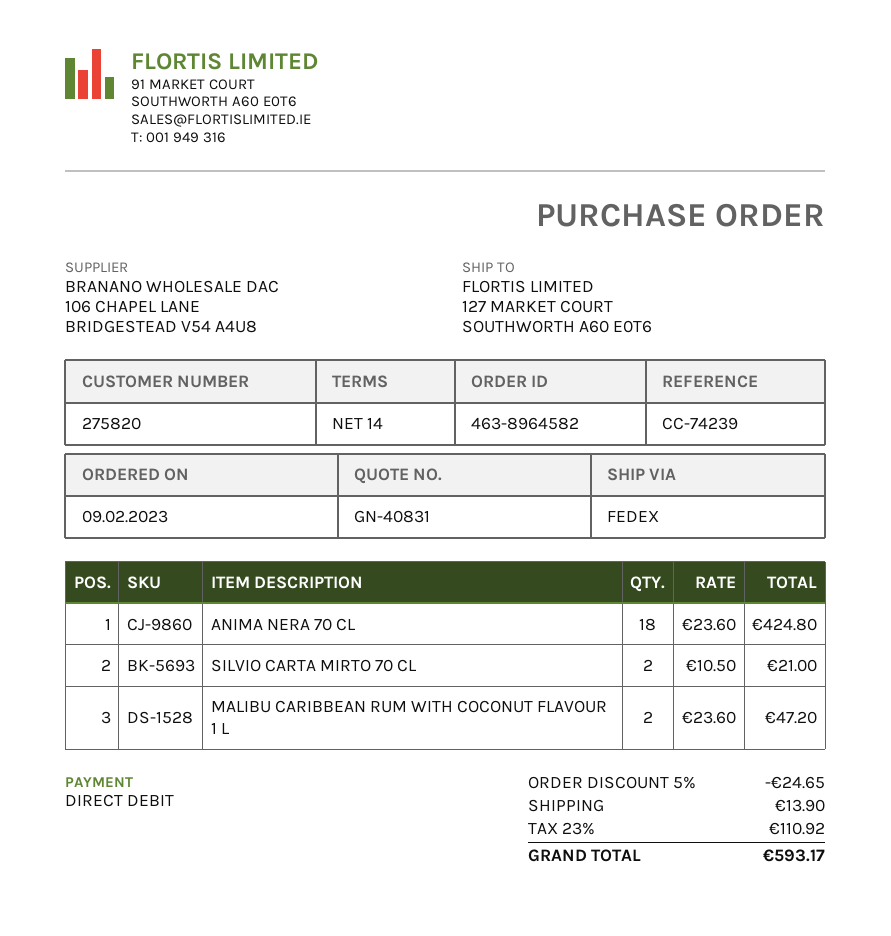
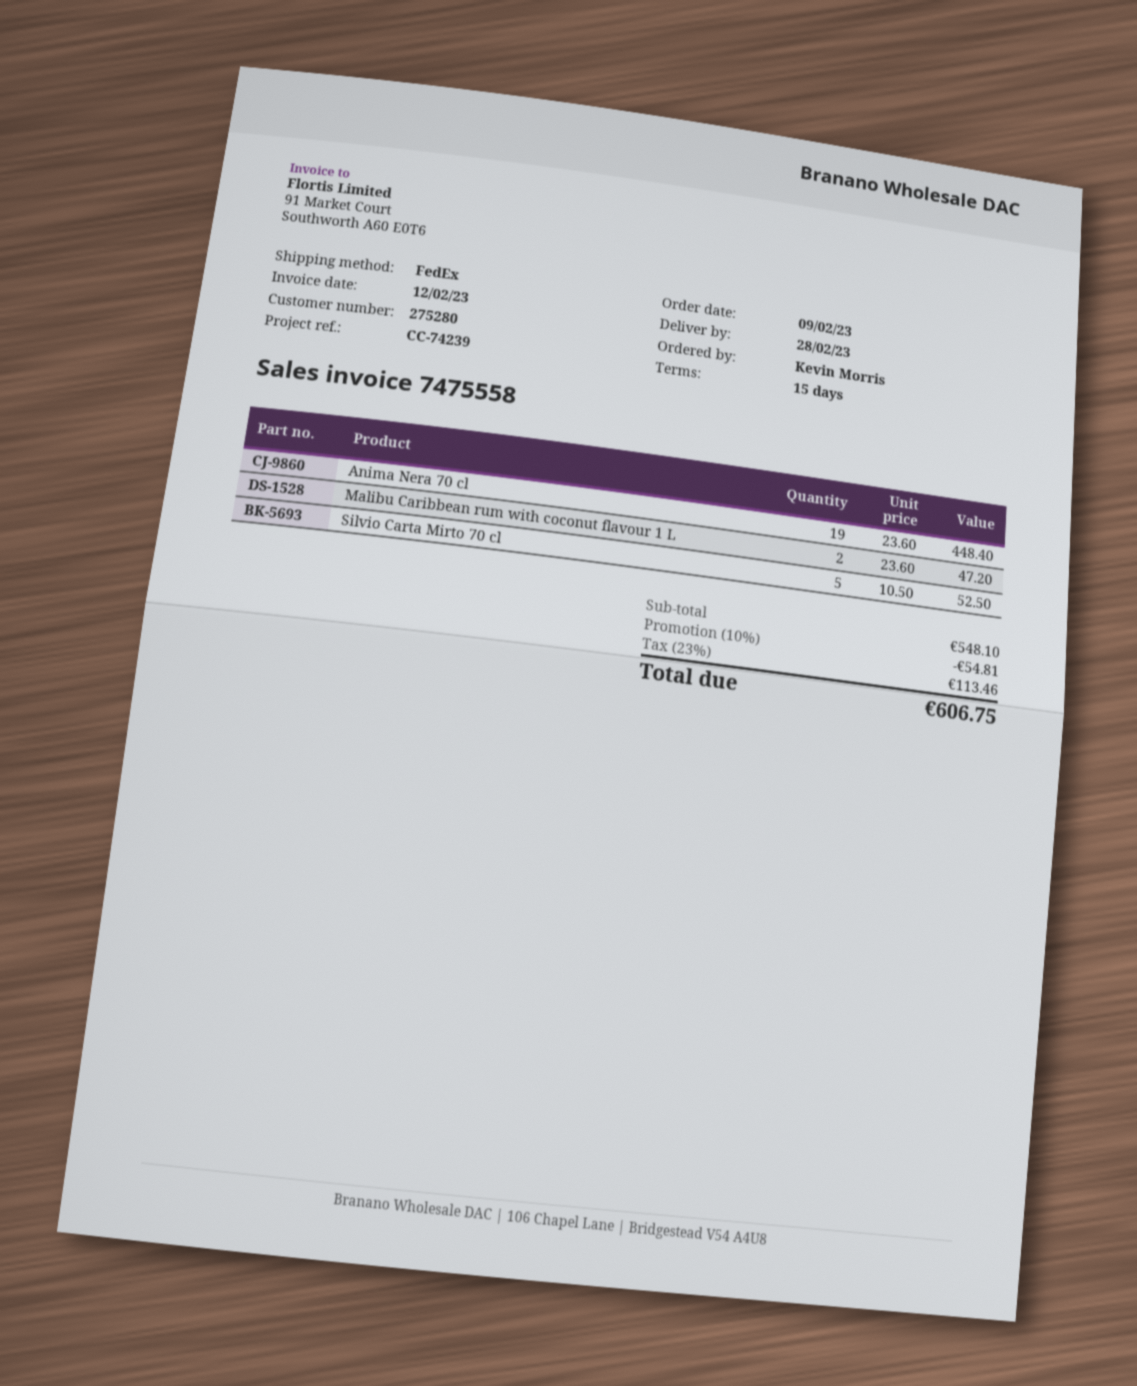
payment terms: 14 days -> 15 days
customer number: 275820 -> 275280
ANIMA NERA 70 CL: 18 x 23.60 = 424.80 -> 19 x 23.60 = 448.40
SILVIO CARTA MIRTO 70 CL: 2 x 10.50 = 21.00 -> 5 x 10.50 = 52.50
discount: 5% = 24.65 -> 10% = 54.81
shipping: 13.90 -> none
tax: 23% = 110.92 -> 23% = 113.46
total: 593.17 -> 606.75

